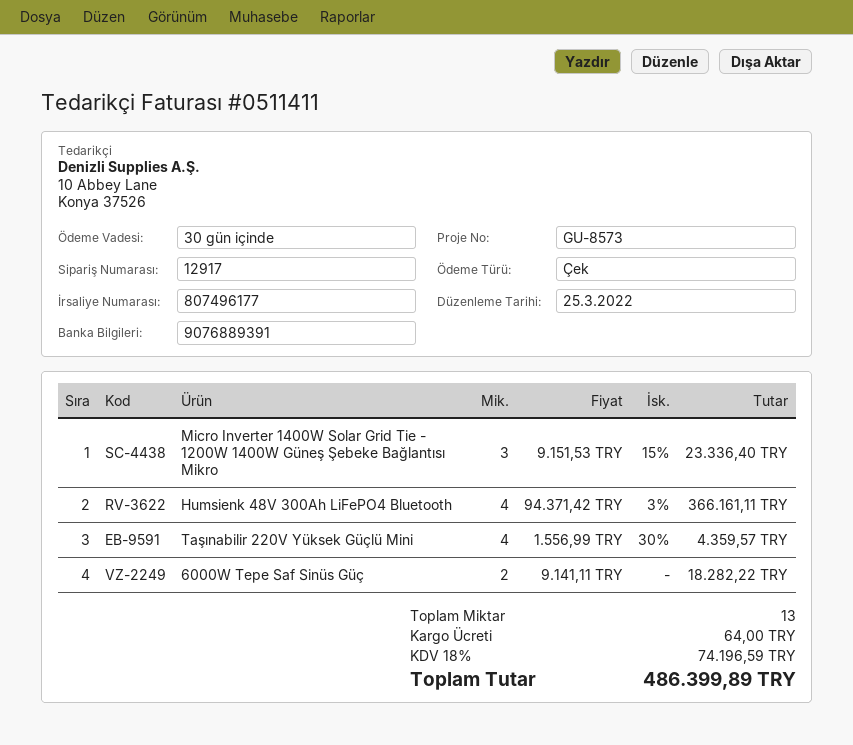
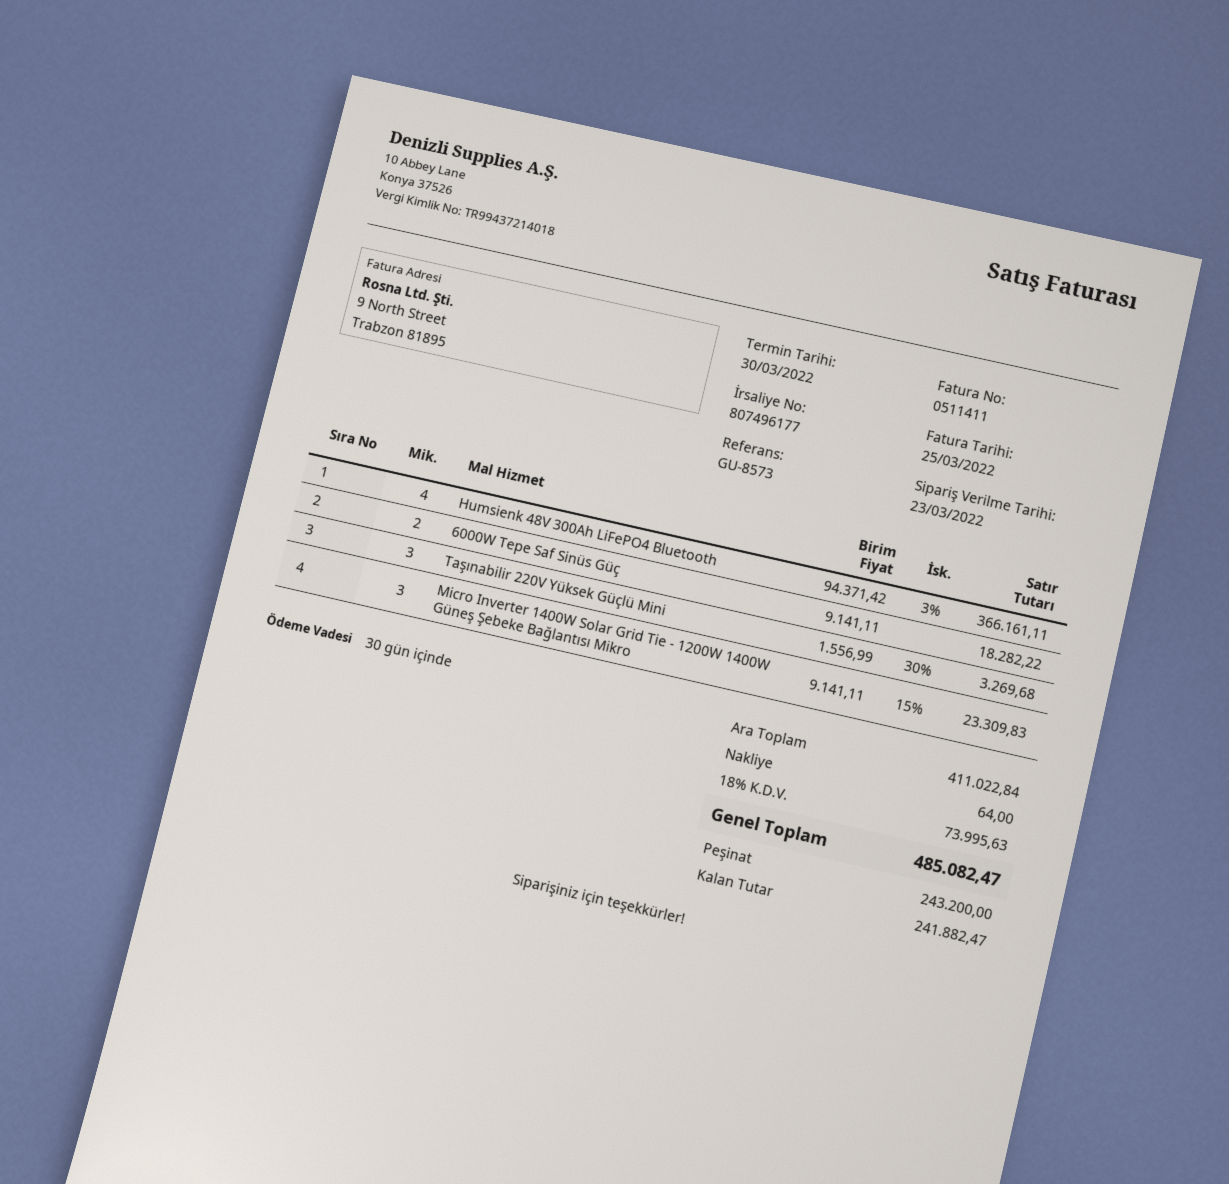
Micro Inverter 1400W Solar Grid Tie - 1200W 1400W Güneş Şebeke Bağlantısı Mikro: 3 x 9151.53 - 15% = 23336.40 -> 3 x 9141.11 - 15% = 23309.83
Taşınabilir 220V Yüksek Güçlü Mini: 4 x 1556.99 - 30% = 4359.57 -> 3 x 1556.99 - 30% = 3269.68
tax: 18% = 74196.59 -> 18% = 73995.63
total: 486399.89 -> 485082.47

